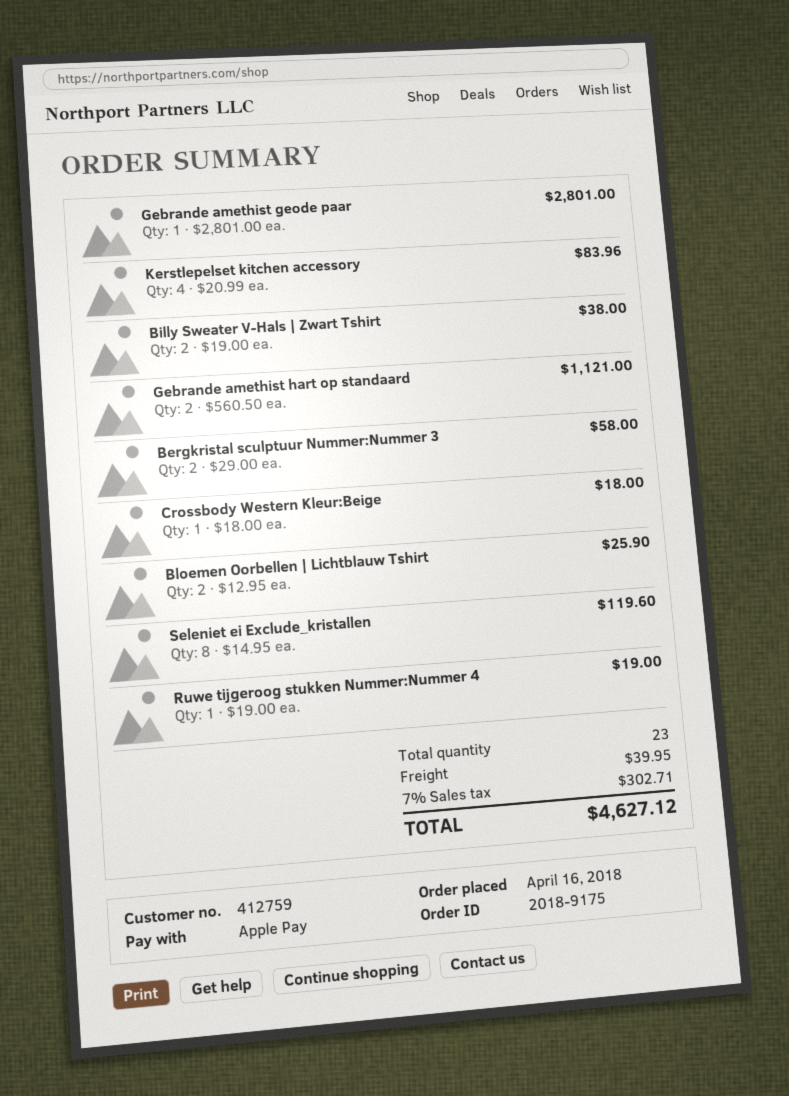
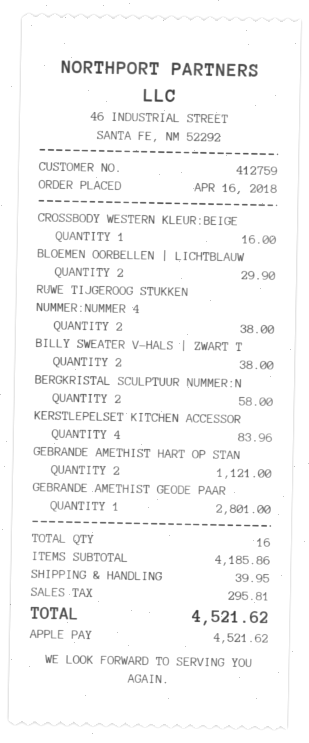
Crossbody Western Kleur:Beige: 1 for 18.00 -> 1 for 16.00
Bloemen Oorbellen | Lichtblauw Tshirt: 2 for 25.90 -> 2 for 29.90
Seleniet ei Exclude_kristallen: 8 for 119.60 -> none
Ruwe tijgeroog stukken Nummer:Nummer 4: 1 for 19.00 -> 2 for 38.00
total quantity: 23 -> 16
tax: 302.71 -> 295.81
total: 4627.12 -> 4521.62

